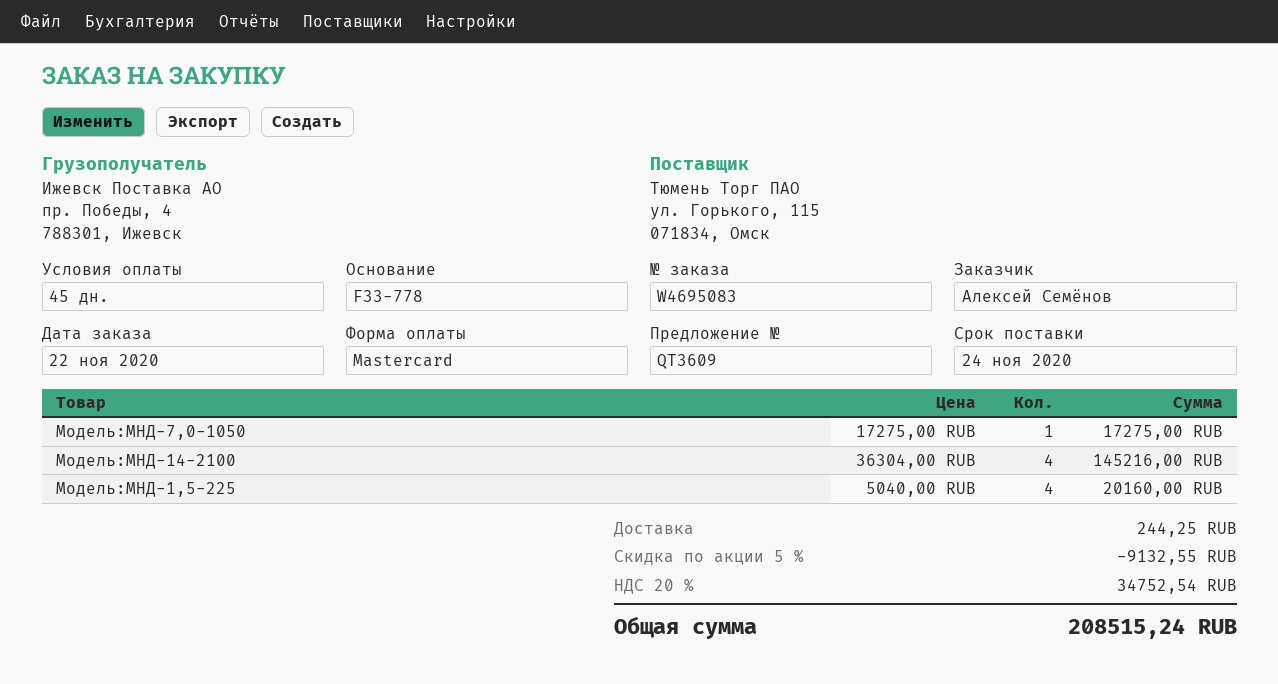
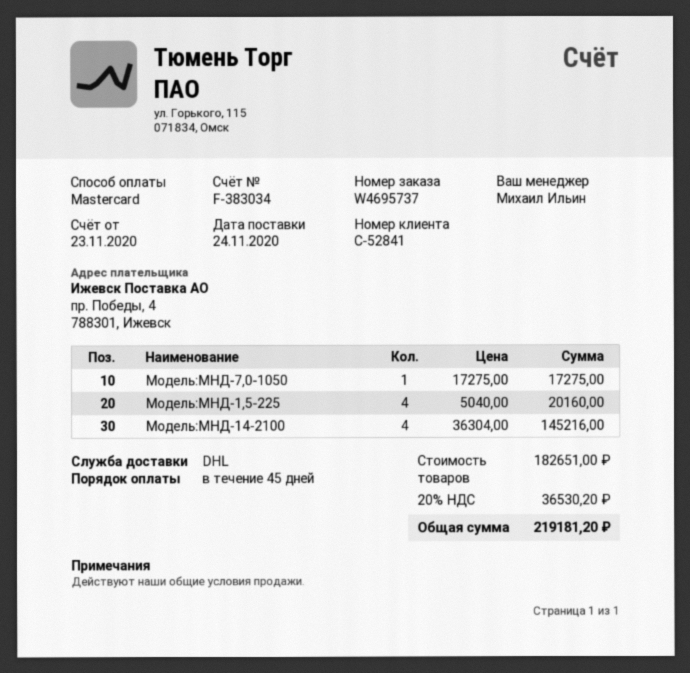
order number: W4695083 -> W4695737
discount: 5% = 9132.55 -> none
shipping: 244.25 -> none
tax: 20% = 34752.54 -> 20% = 36530.20
total: 208515.24 -> 219181.20

